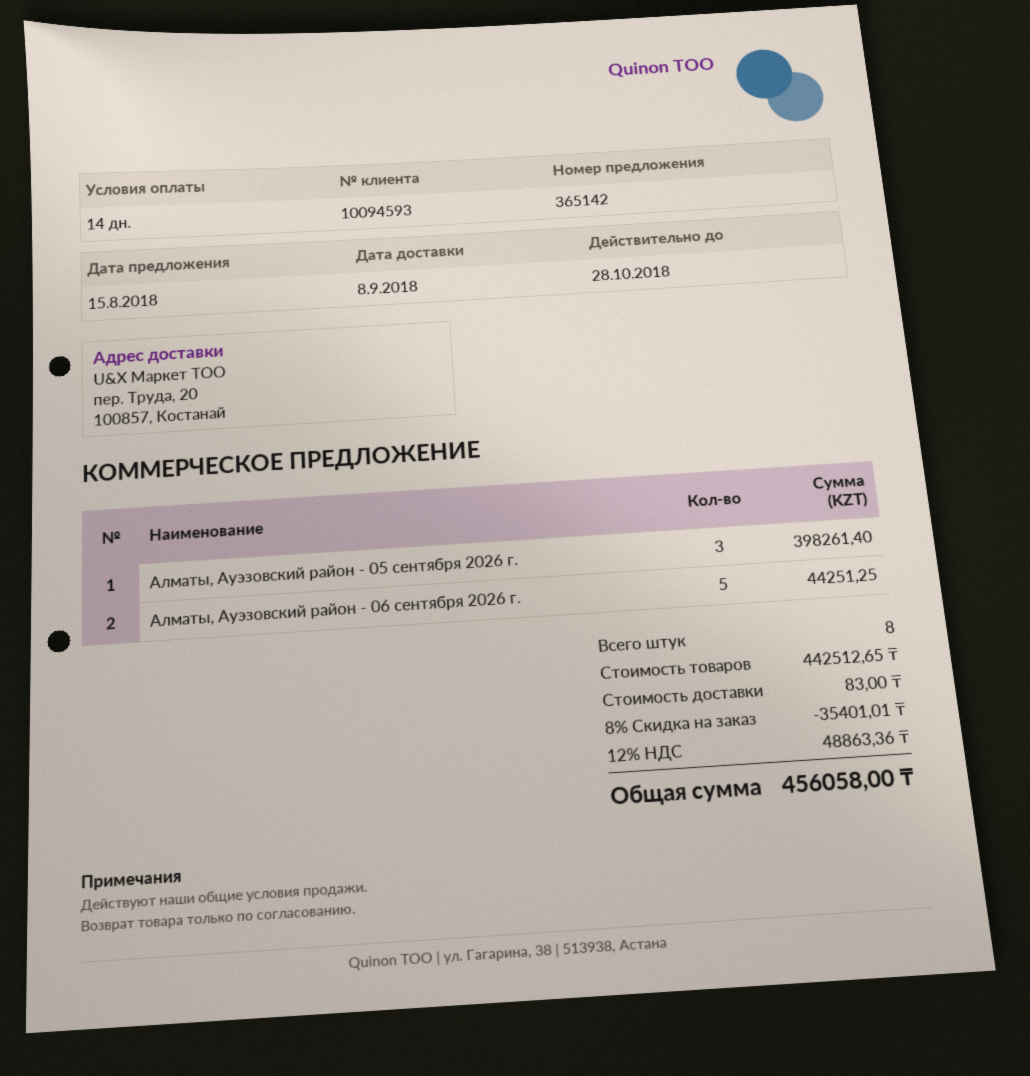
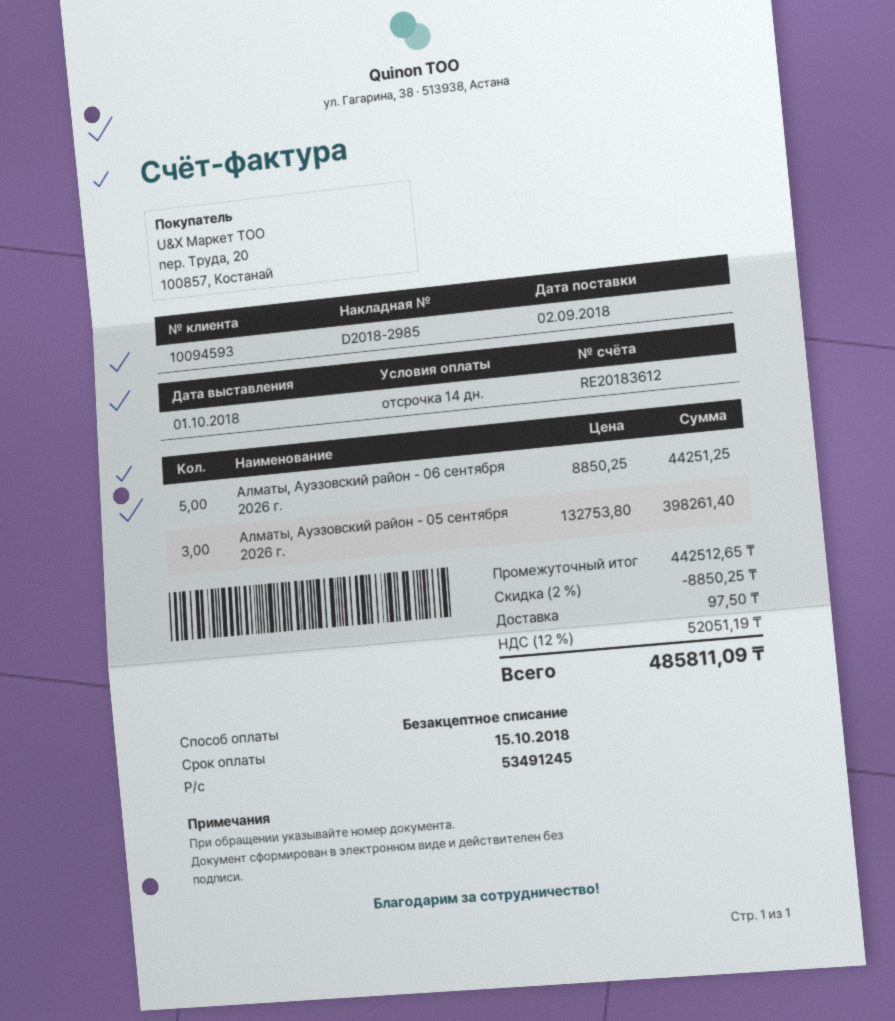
delivery date: 2018-09-08 -> 2018-09-02
discount: 8% = 35401.01 -> 2% = 8850.25
shipping: 83.00 -> 97.50
tax: 12% = 48863.36 -> 12% = 52051.19
total: 456058.00 -> 485811.09

